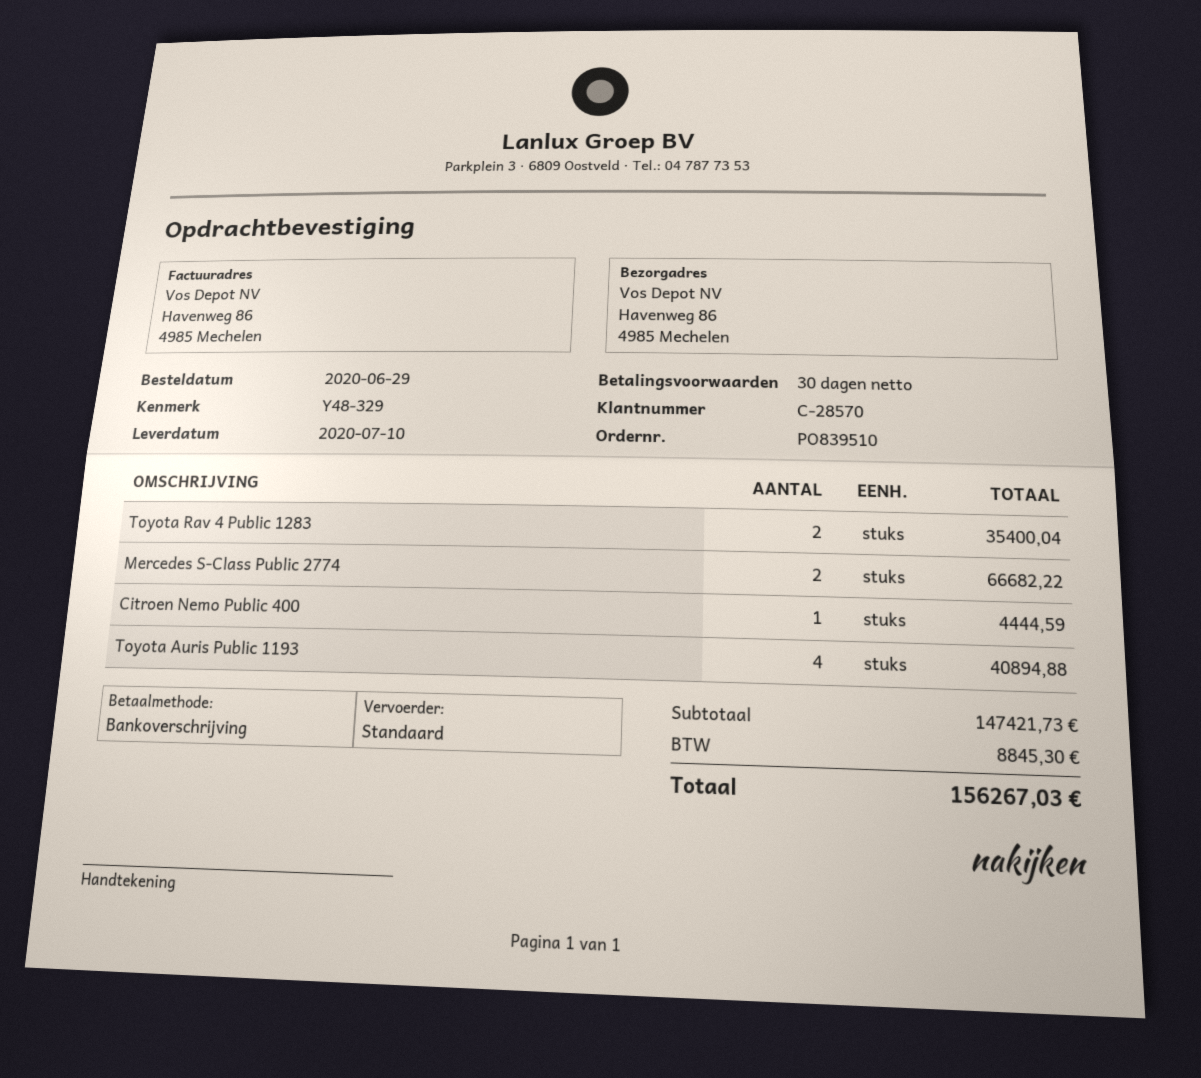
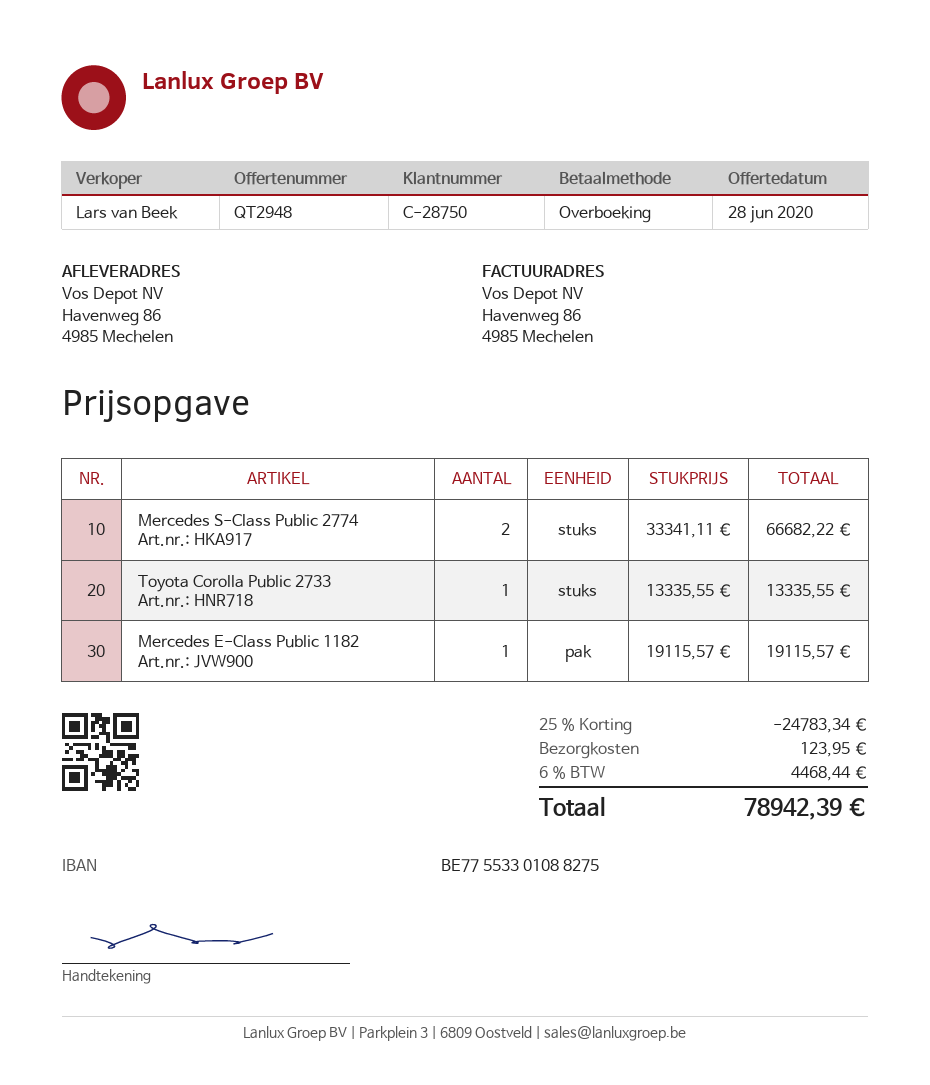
customer number: C-28570 -> C-28750
Toyota Rav 4 Public 1283: 2 for 35400.04 -> none
Citroen Nemo Public 400: 1 for 4444.59 -> none
Toyota Auris Public 1193: 4 for 40894.88 -> none
Toyota Corolla Public 2733: none -> 1 for 13335.55
Mercedes E-Class Public 1182: none -> 1 for 19115.57
discount: none -> 25% = 24783.34
shipping: none -> 123.95
tax: 8845.30 -> 4468.44
total: 156267.03 -> 78942.39

